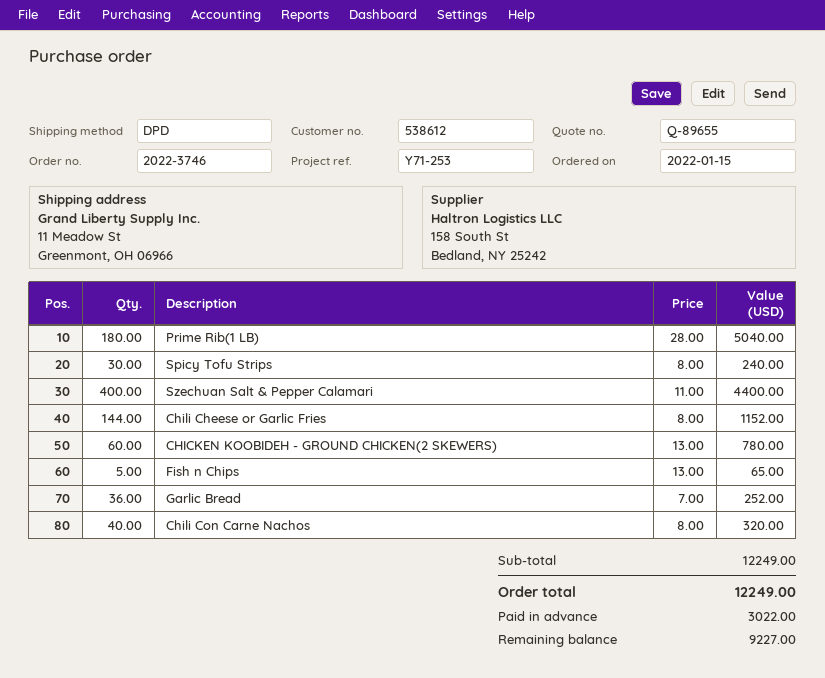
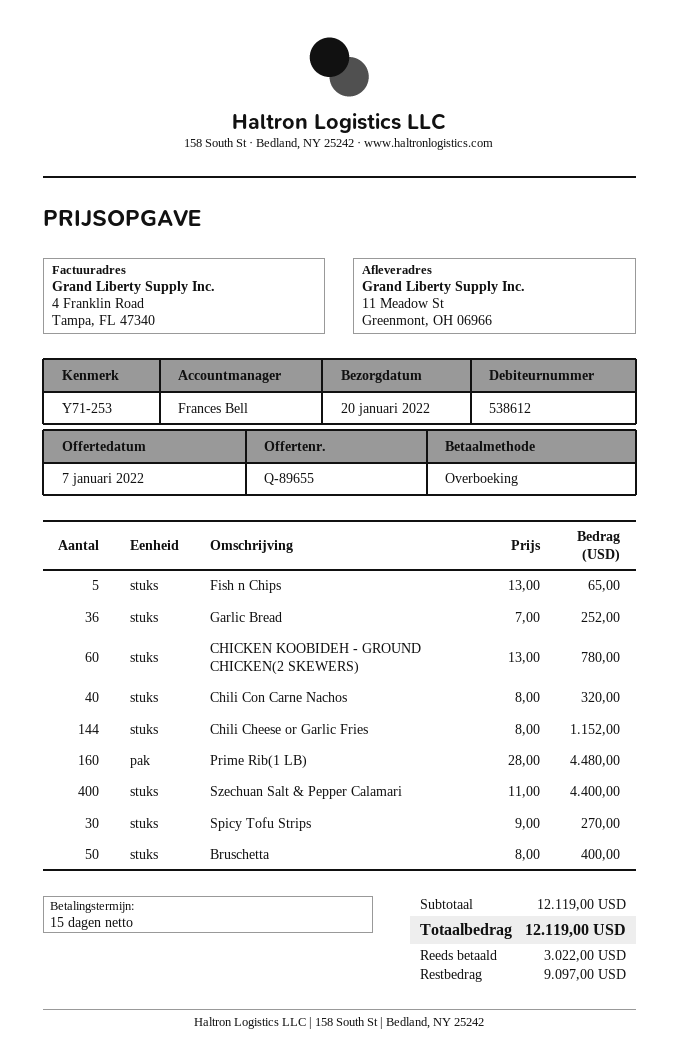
Prime Rib(1 LB): 180 x 28.00 = 5040.00 -> 160 x 28.00 = 4480.00
Spicy Tofu Strips: 30 x 8.00 = 240.00 -> 30 x 9.00 = 270.00
Bruschetta: none -> 50 x 8.00 = 400.00
subtotal: 12249.00 -> 12119.00
total: 12249.00 -> 12119.00
balance: 9227.00 -> 9097.00

